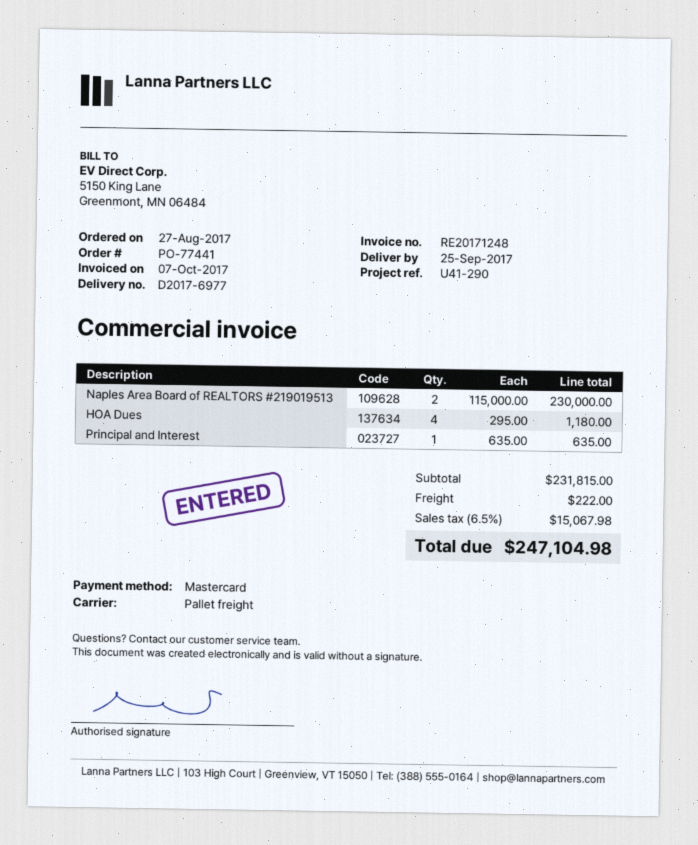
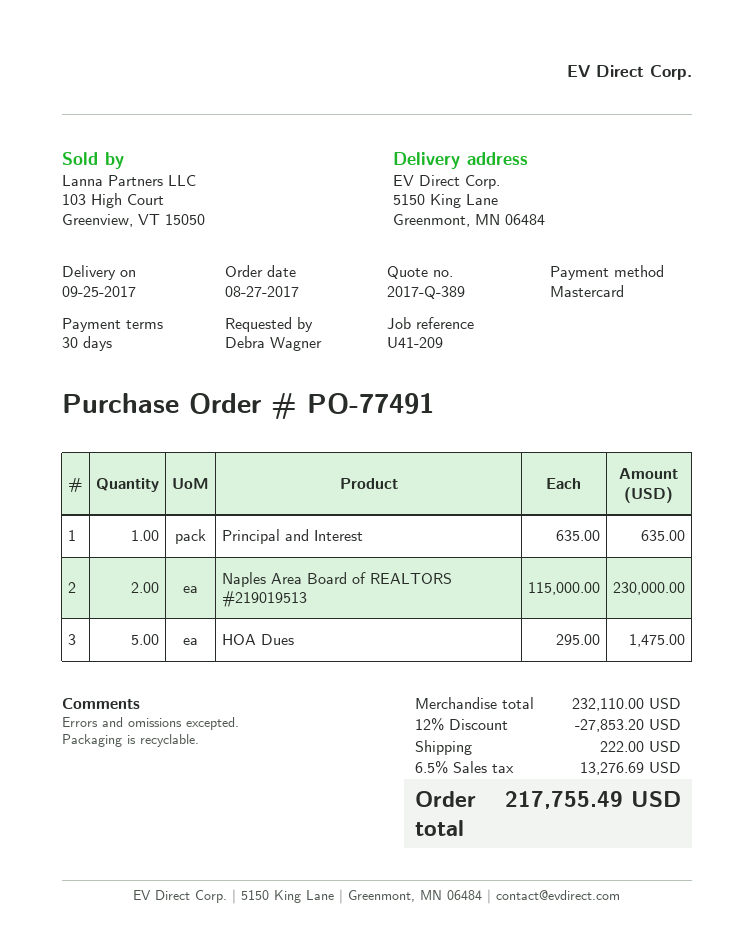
order number: PO-77441 -> PO-77491
reference: U41-290 -> U41-209
HOA Dues: 4 x 295.00 = 1180.00 -> 5 x 295.00 = 1475.00
subtotal: 231815.00 -> 232110.00
discount: none -> 12% = 27853.20
tax: 6.5% = 15067.98 -> 6.5% = 13276.69
total: 247104.98 -> 217755.49

